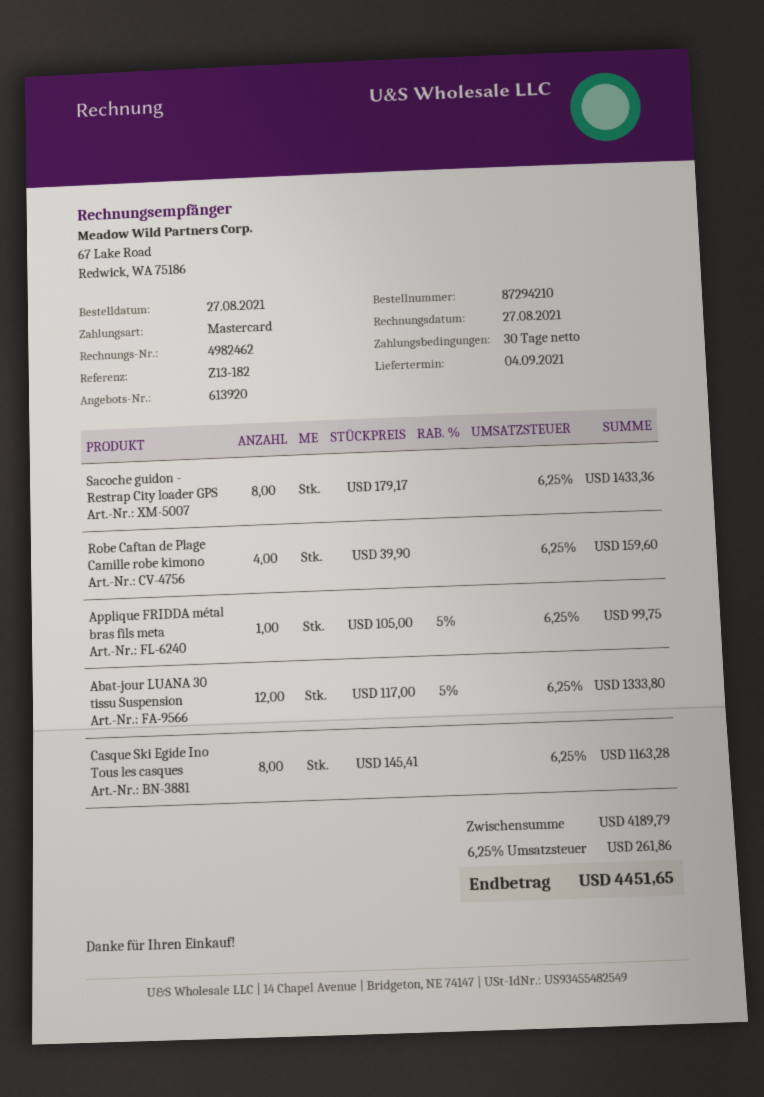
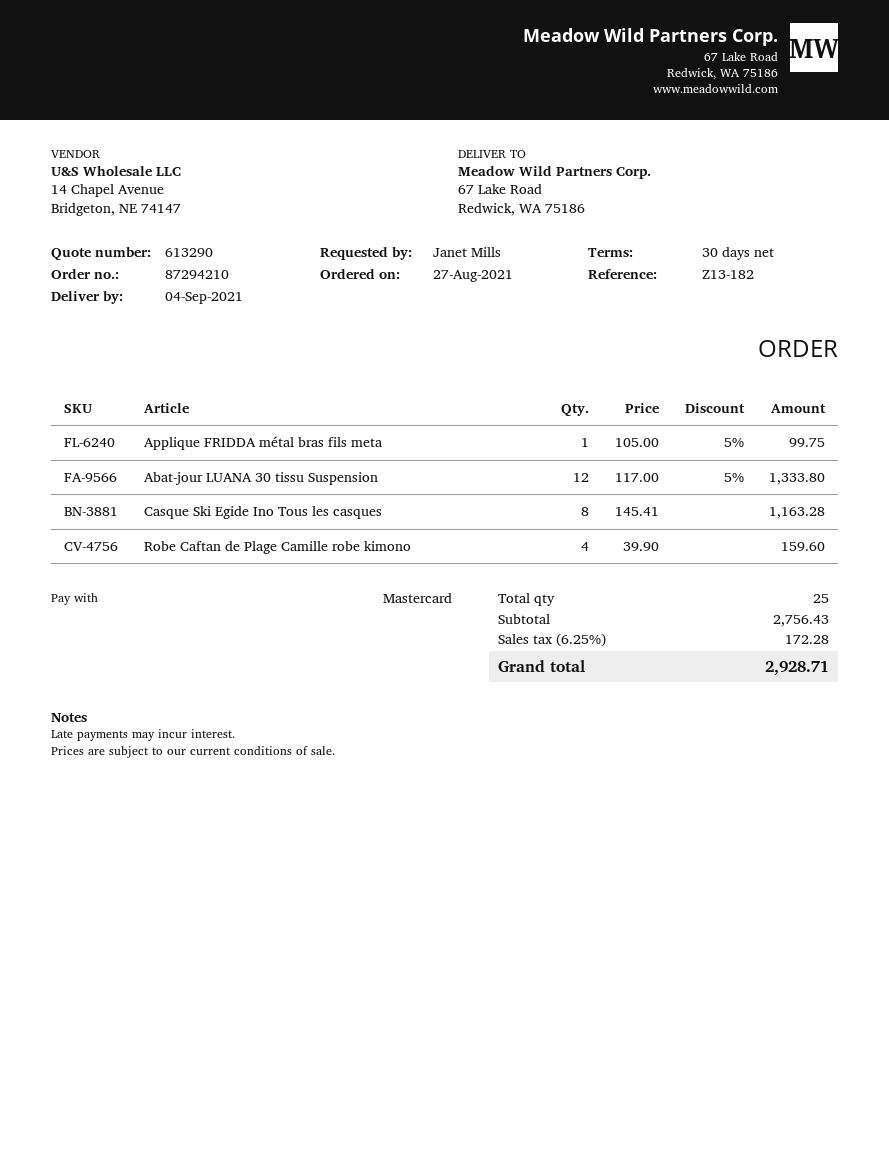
quote number: 613920 -> 613290
Sacoche guidon - Restrap City loader GPS: 8 x 179.17 = 1433.36 -> none
subtotal: 4189.79 -> 2756.43
tax: 6.25% = 261.86 -> 6.25% = 172.28
total: 4451.65 -> 2928.71

